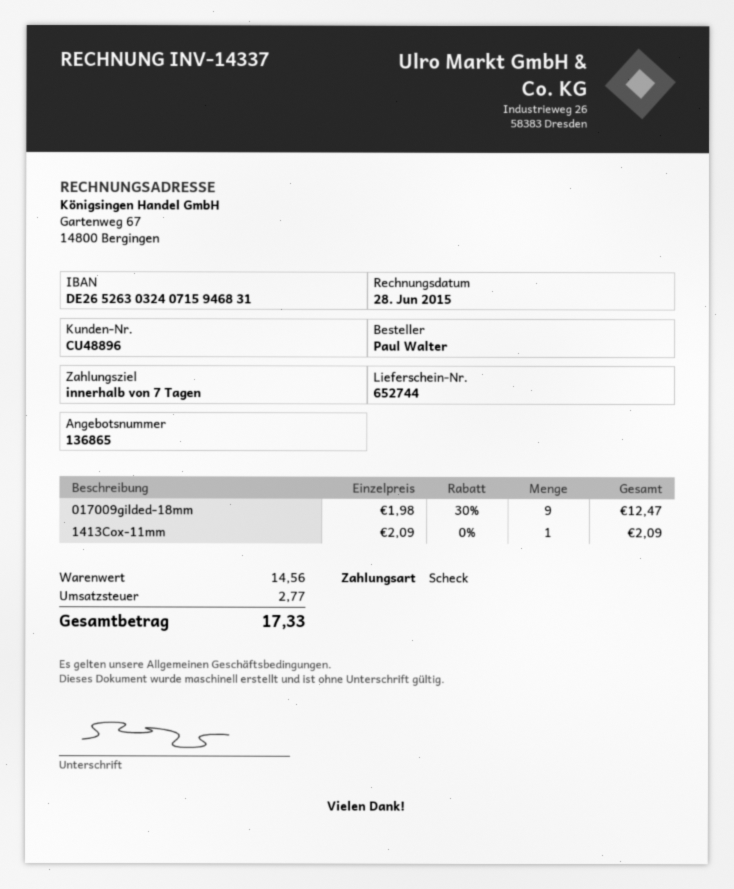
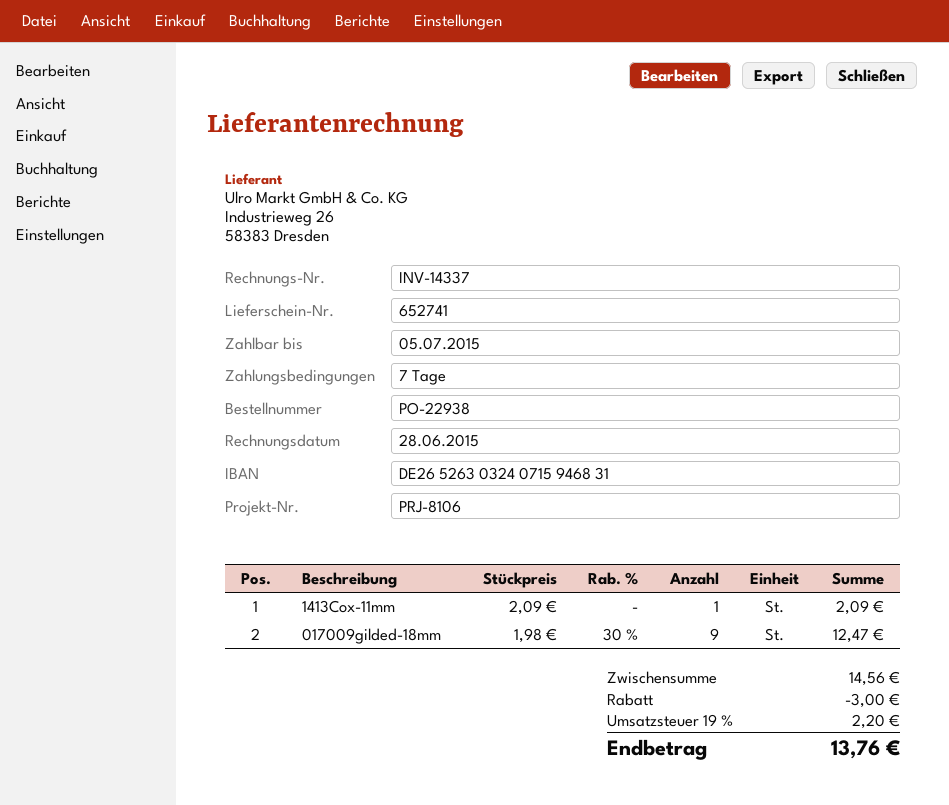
delivery note number: 652744 -> 652741
discount: none -> 3.00
tax: 2.77 -> 2.20
total: 17.33 -> 13.76

